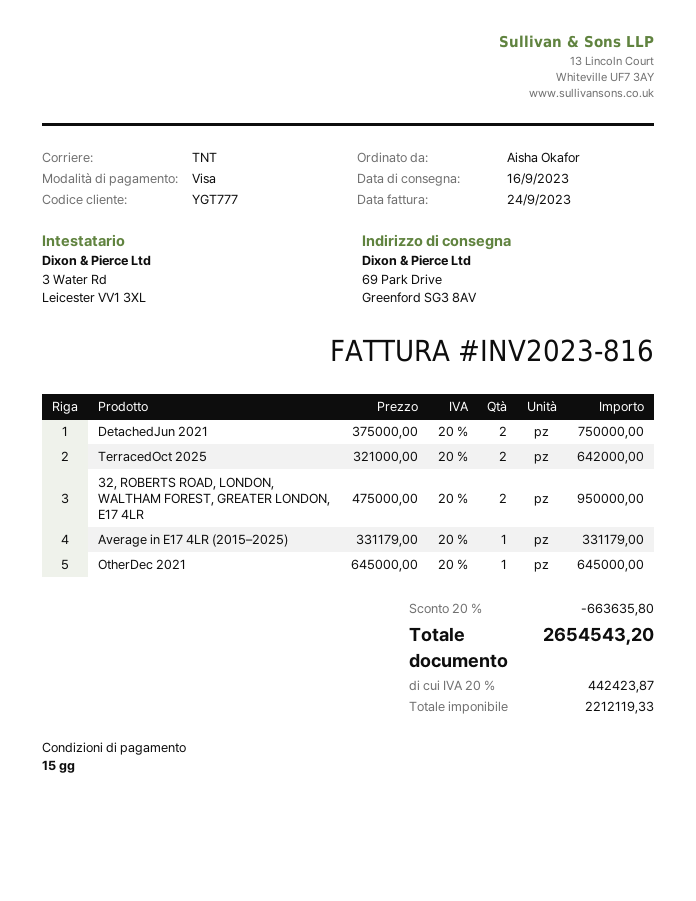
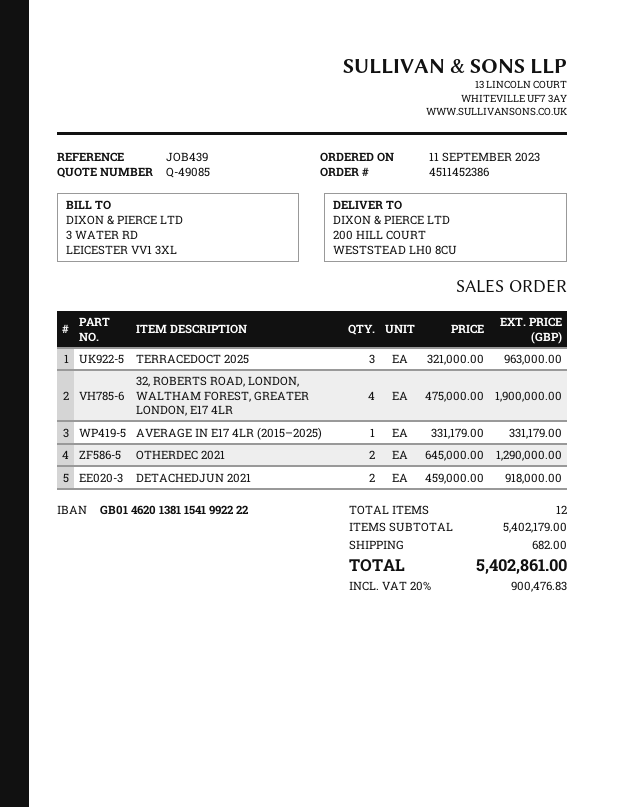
ship to: 69 Park Drive, Greenford SG3 8AV -> 200 HILL COURT, WESTSTEAD LH0 8CU
DetachedJun 2021: 2 x 375000.00 = 750000.00 -> 2 x 459000.00 = 918000.00
TerracedOct 2025: 2 x 321000.00 = 642000.00 -> 3 x 321000.00 = 963000.00
32, ROBERTS ROAD, LONDON, WALTHAM FOREST, GREATER LONDON, E17 4LR: 2 x 475000.00 = 950000.00 -> 4 x 475000.00 = 1900000.00
OtherDec 2021: 1 x 645000.00 = 645000.00 -> 2 x 645000.00 = 1290000.00
discount: 20% = 663635.80 -> none
shipping: none -> 682.00
tax: 20% = 442423.87 -> 20% = 900476.83
total: 2654543.20 -> 5402861.00

